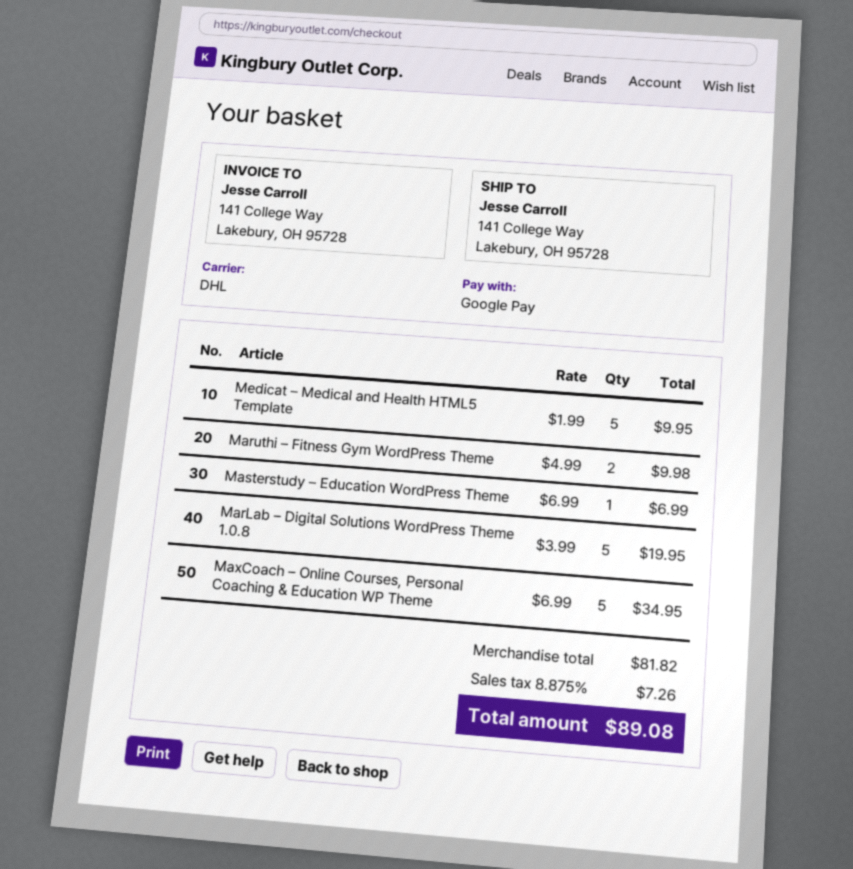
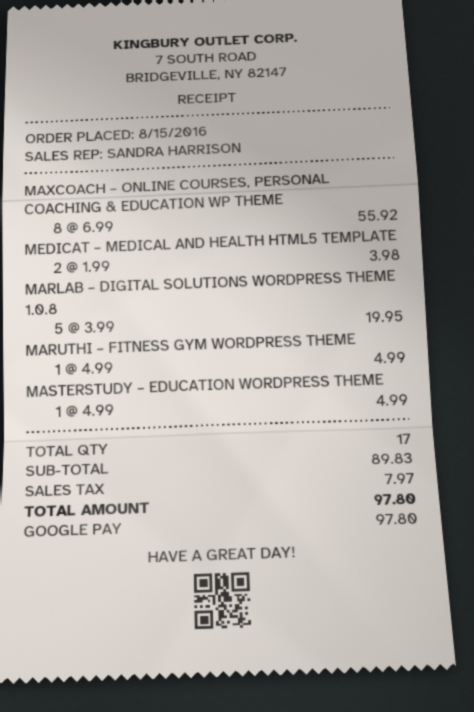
Medicat – Medical and Health HTML5 Template: 5 x 1.99 = 9.95 -> 2 x 1.99 = 3.98
Maruthi – Fitness Gym WordPress Theme: 2 x 4.99 = 9.98 -> 1 x 4.99 = 4.99
Masterstudy – Education WordPress Theme: 1 x 6.99 = 6.99 -> 1 x 4.99 = 4.99
MaxCoach – Online Courses, Personal Coaching & Education WP Theme: 5 x 6.99 = 34.95 -> 8 x 6.99 = 55.92
subtotal: 81.82 -> 89.83
tax: 7.26 -> 7.97
total: 89.08 -> 97.80

